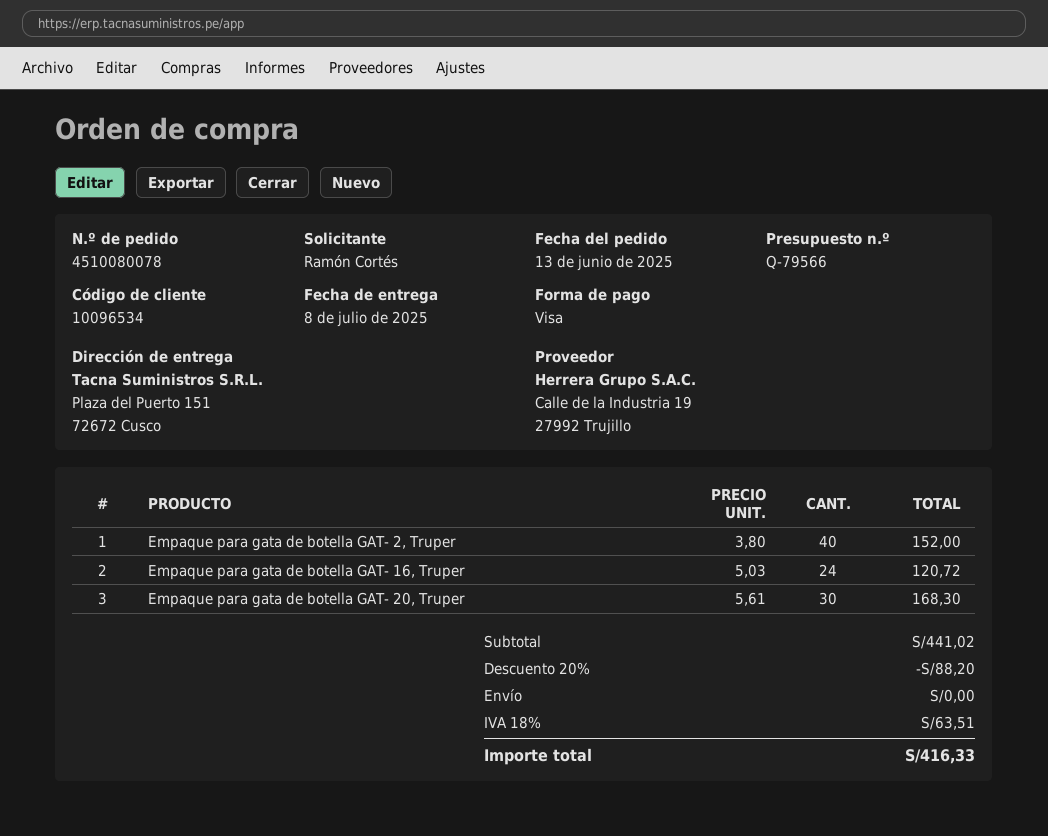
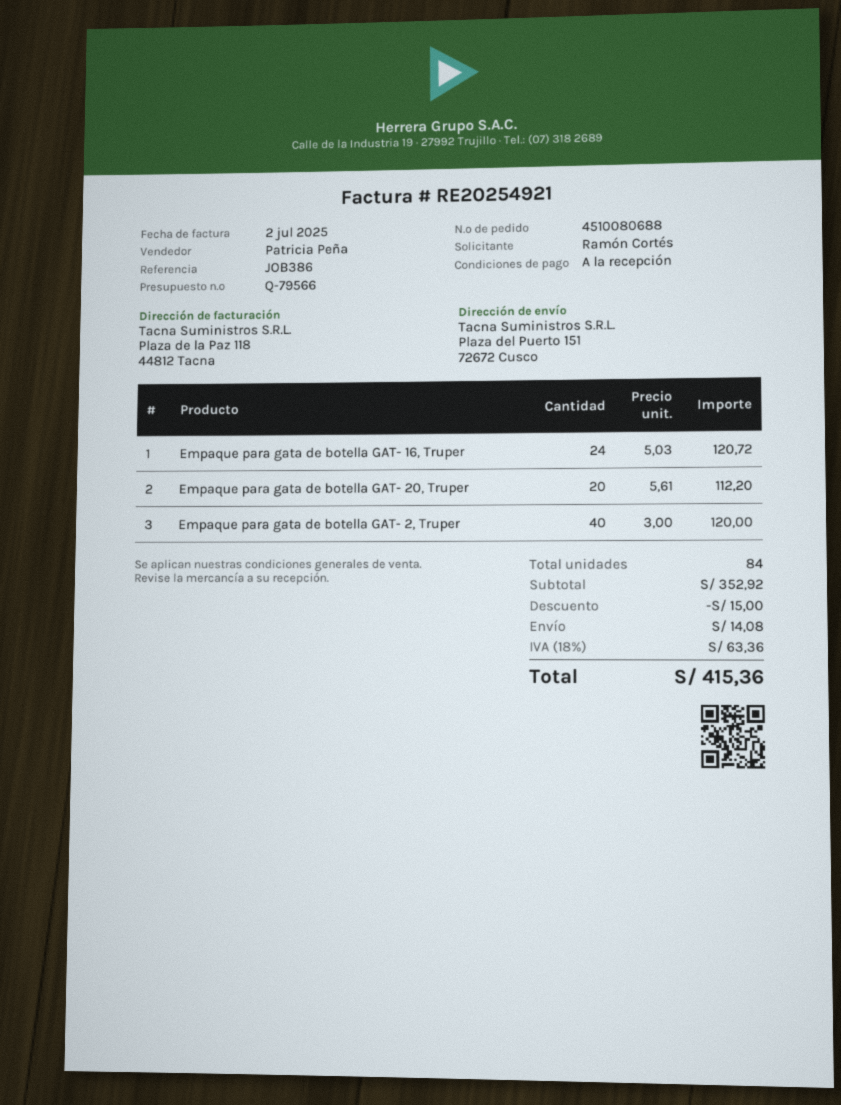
order number: 4510080078 -> 4510080688
Empaque para gata de botella GAT- 2, Truper: 40 x 3.80 = 152.00 -> 40 x 3.00 = 120.00
Empaque para gata de botella GAT- 20, Truper: 30 x 5.61 = 168.30 -> 20 x 5.61 = 112.20
subtotal: 441.02 -> 352.92
discount: 88.20 -> 15.00
shipping: 0.00 -> 14.08
tax: 18% = 63.51 -> 18% = 63.36
total: 416.33 -> 415.36

